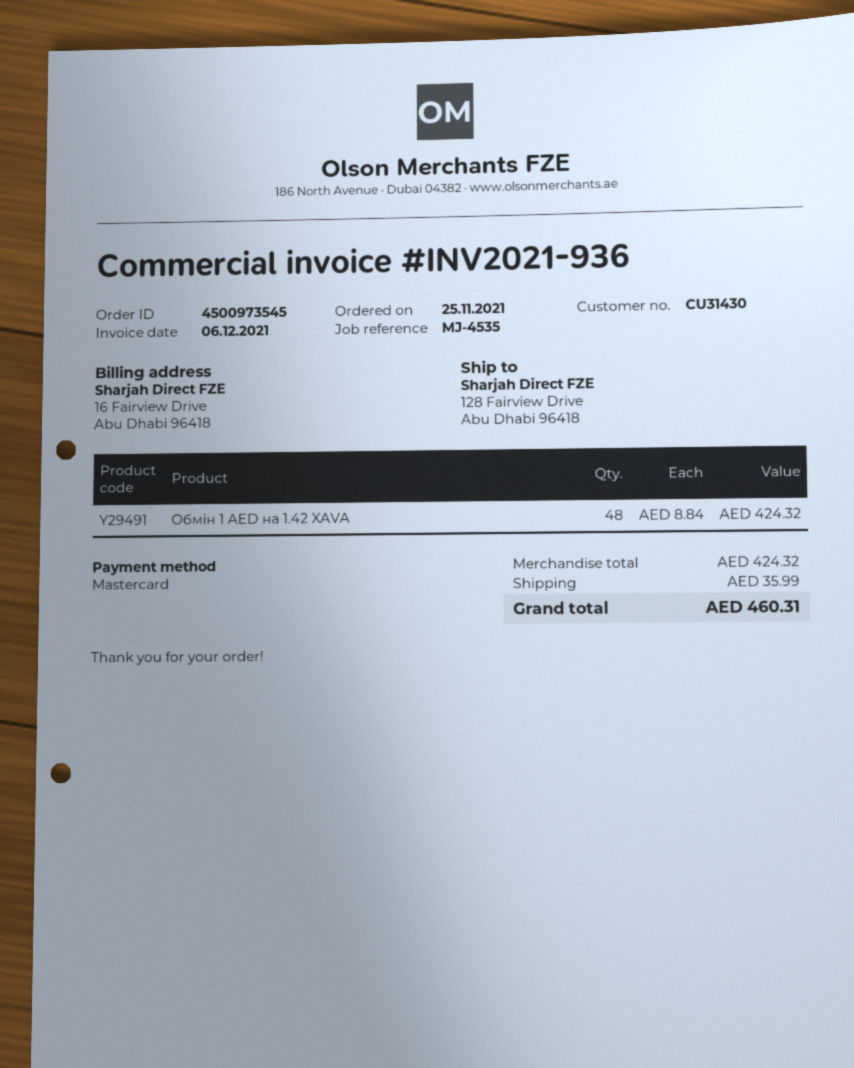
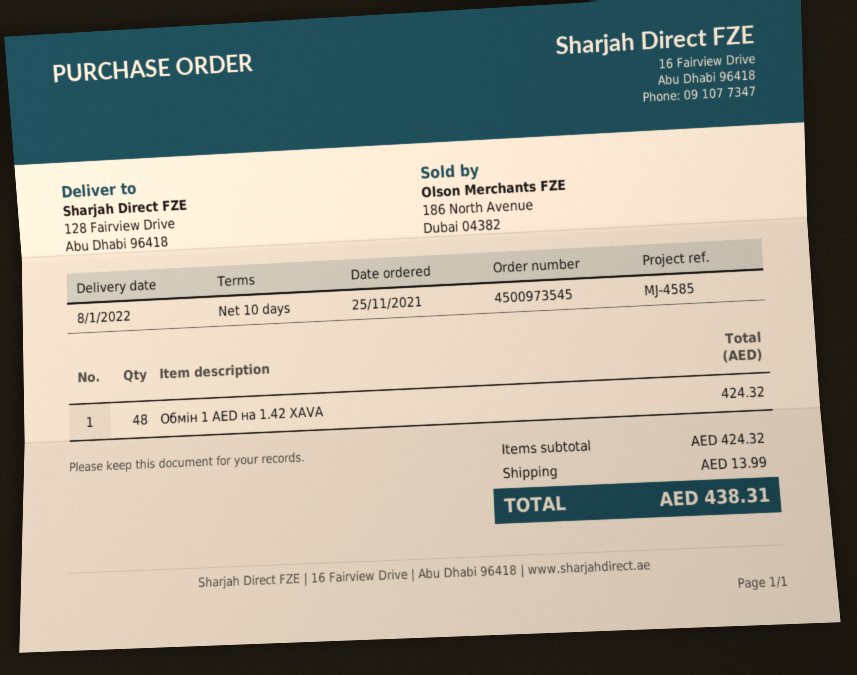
reference: MJ-4535 -> MJ-4585
shipping: 35.99 -> 13.99
total: 460.31 -> 438.31

